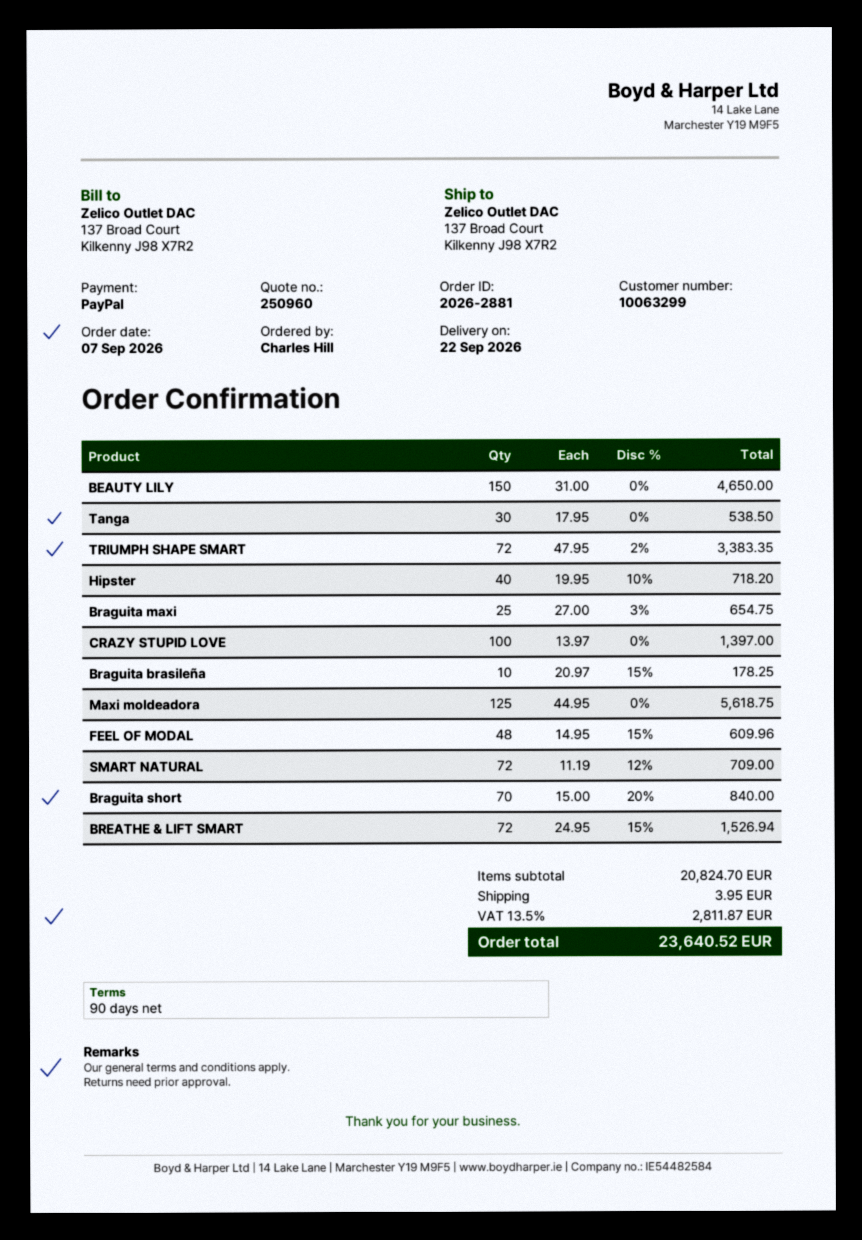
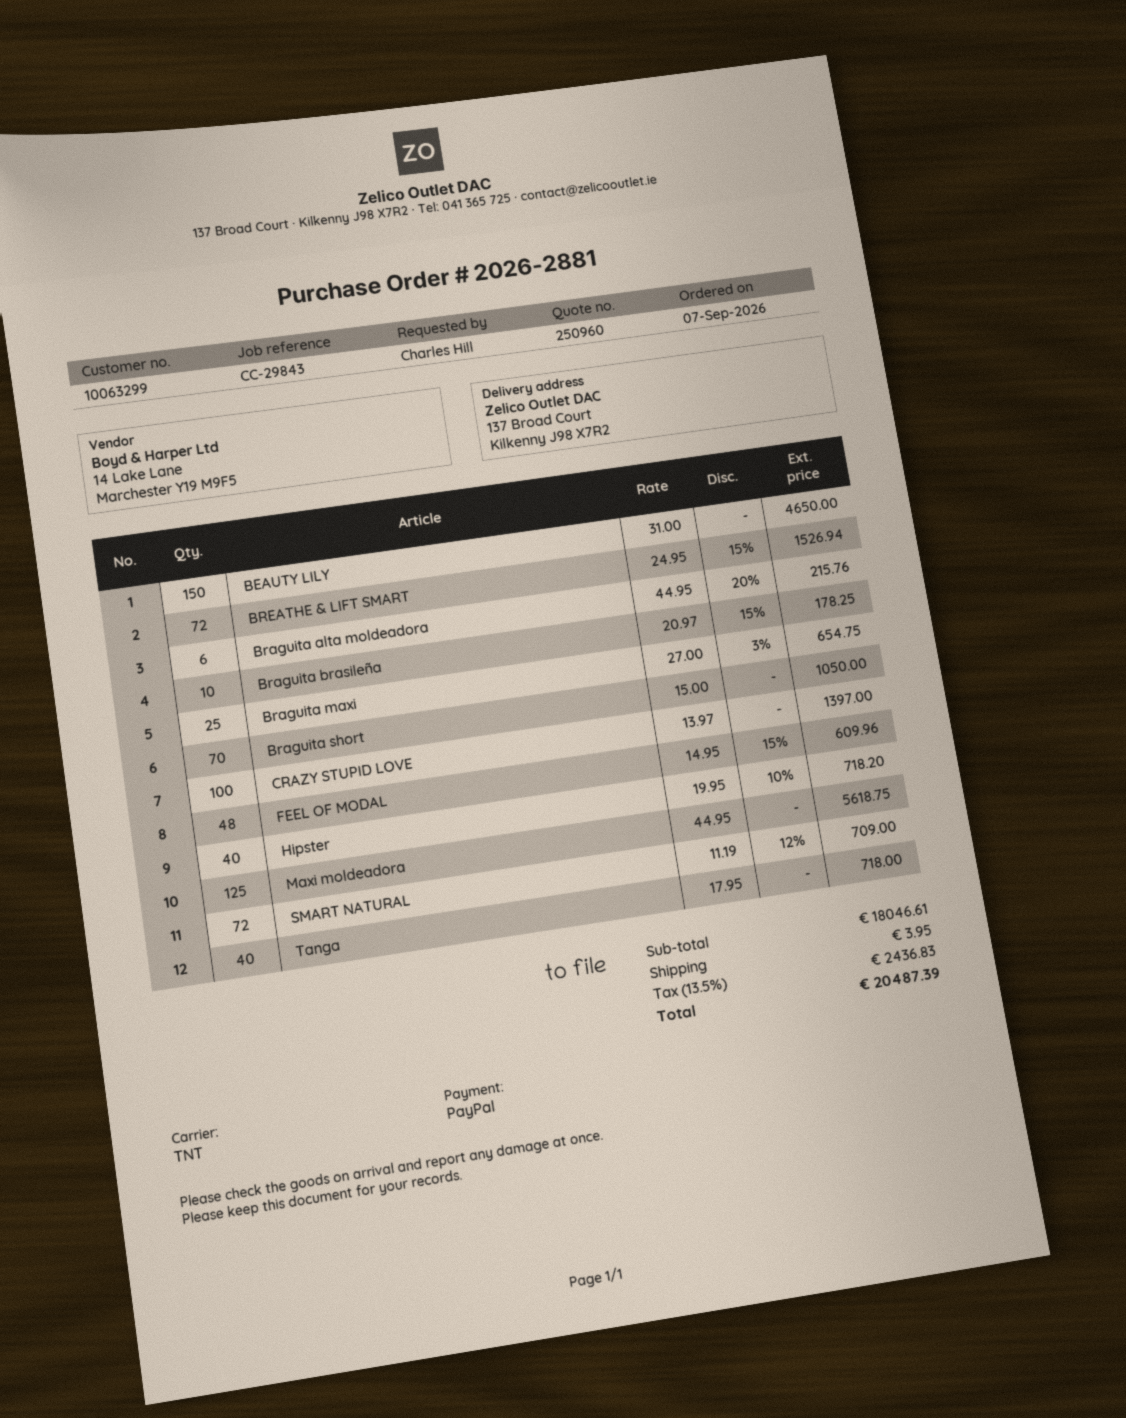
Tanga: 30 x 17.95 = 538.50 -> 40 x 17.95 = 718.00
TRIUMPH SHAPE SMART: 72 x 47.95 - 2% = 3383.35 -> none
Braguita short: 70 x 15.00 - 20% = 840.00 -> 70 x 15.00 = 1050.00
Braguita alta moldeadora: none -> 6 x 44.95 - 20% = 215.76
subtotal: 20824.70 -> 18046.61
tax: 13.5% = 2811.87 -> 13.5% = 2436.83
total: 23640.52 -> 20487.39

